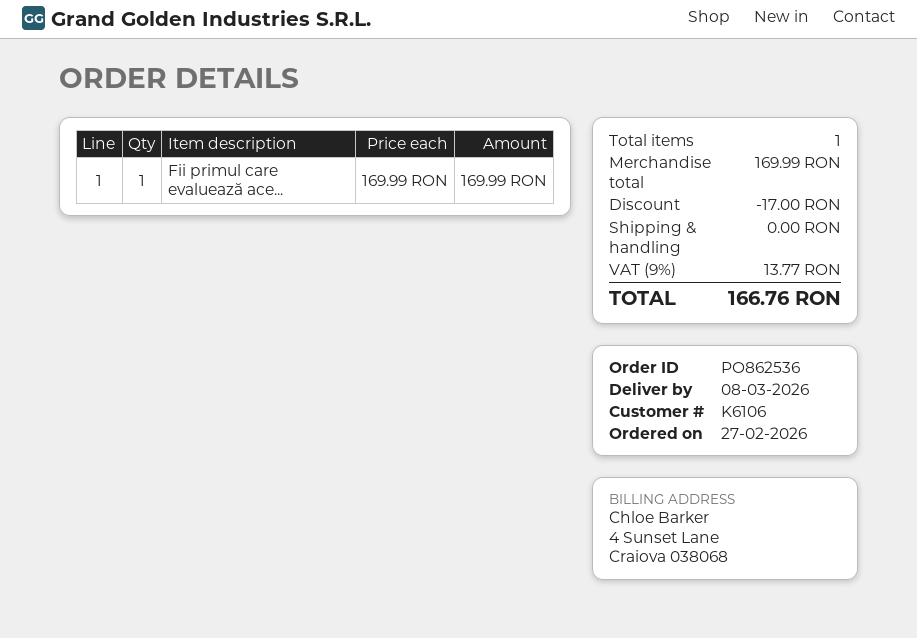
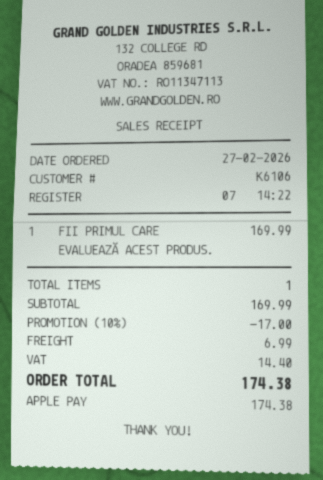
shipping: 0.00 -> 6.99
tax: 13.77 -> 14.40
total: 166.76 -> 174.38

